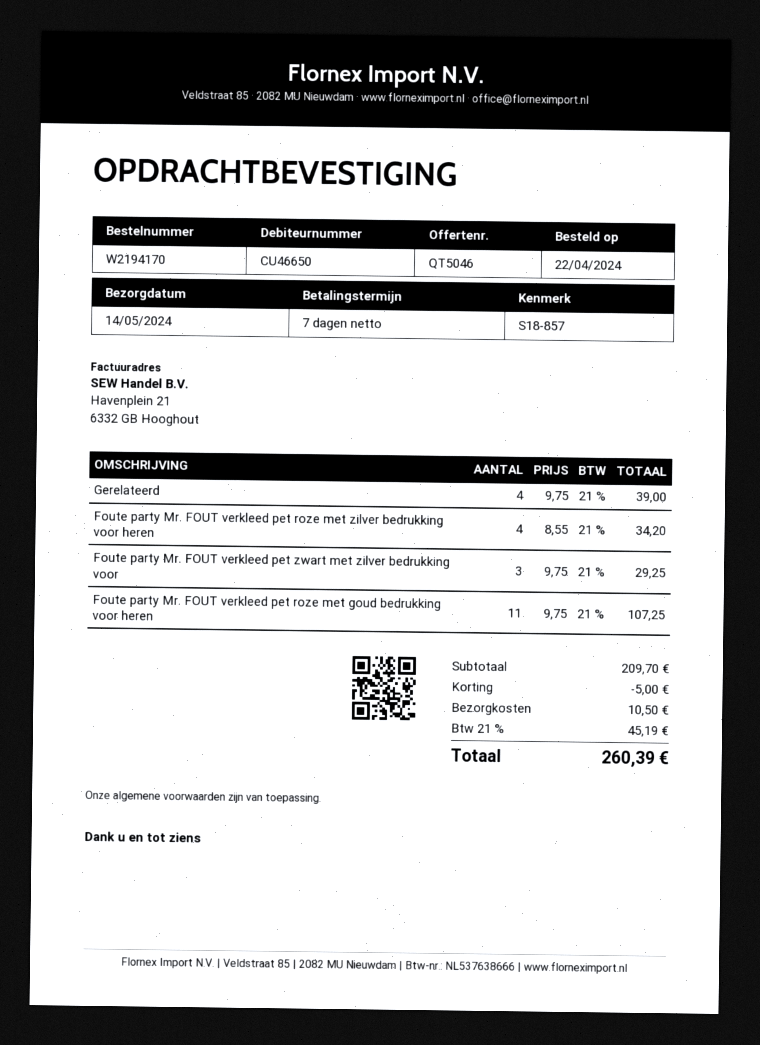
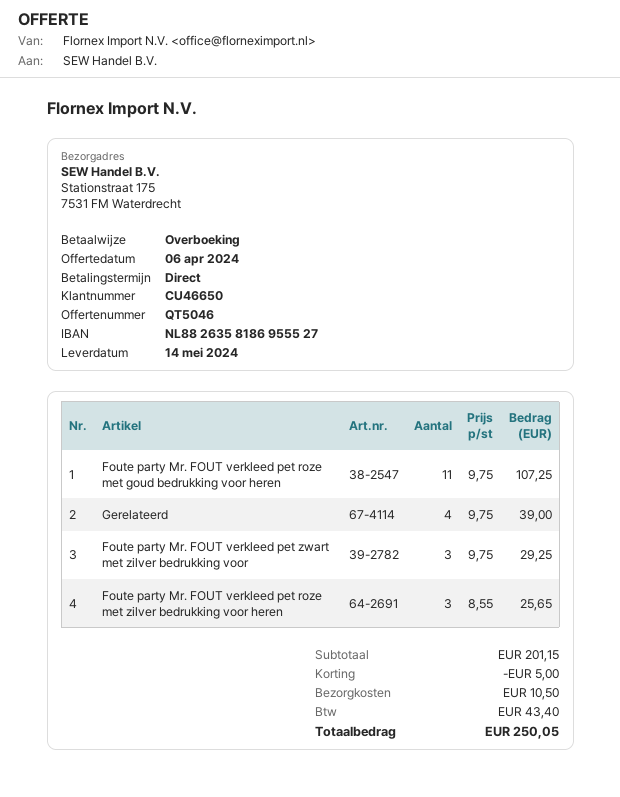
payment terms: 7 days -> on receipt
Foute party Mr. FOUT verkleed pet roze met zilver bedrukking voor heren: 4 x 8.55 = 34.20 -> 3 x 8.55 = 25.65
subtotal: 209.70 -> 201.15
tax: 45.19 -> 43.40
total: 260.39 -> 250.05

